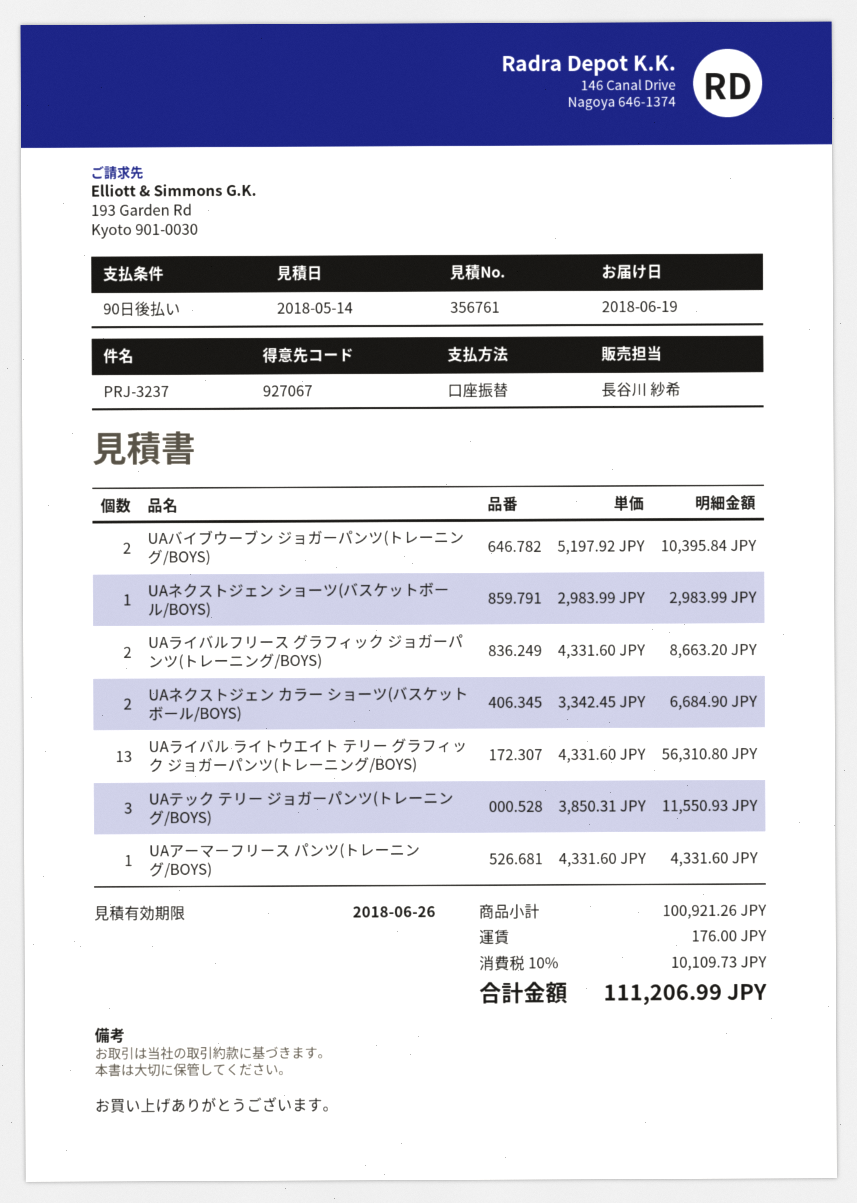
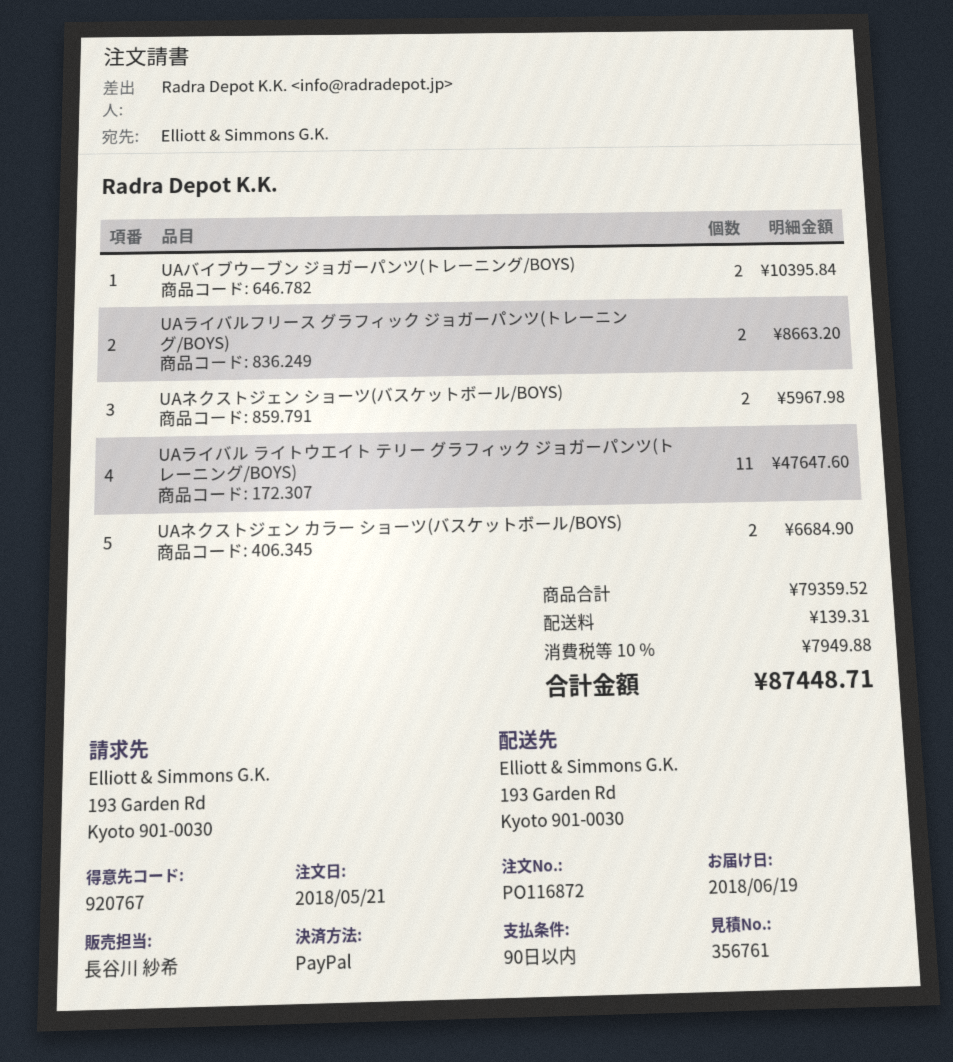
customer number: 927067 -> 920767
payment method: direct debit -> PayPal
UAネクストジェン ショーツ(バスケットボール/BOYS): 1 for 2983.99 -> 2 for 5967.98
UAライバル ライトウエイト テリー グラフィック ジョガーパンツ(トレーニング/BOYS): 13 for 56310.80 -> 11 for 47647.60
UAテック テリー ジョガーパンツ(トレーニング/BOYS): 3 for 11550.93 -> none
UAアーマーフリース パンツ(トレーニング/BOYS): 1 for 4331.60 -> none
subtotal: 100921.26 -> 79359.52
shipping: 176.00 -> 139.31
tax: 10% = 10109.73 -> 10% = 7949.88
total: 111206.99 -> 87448.71

